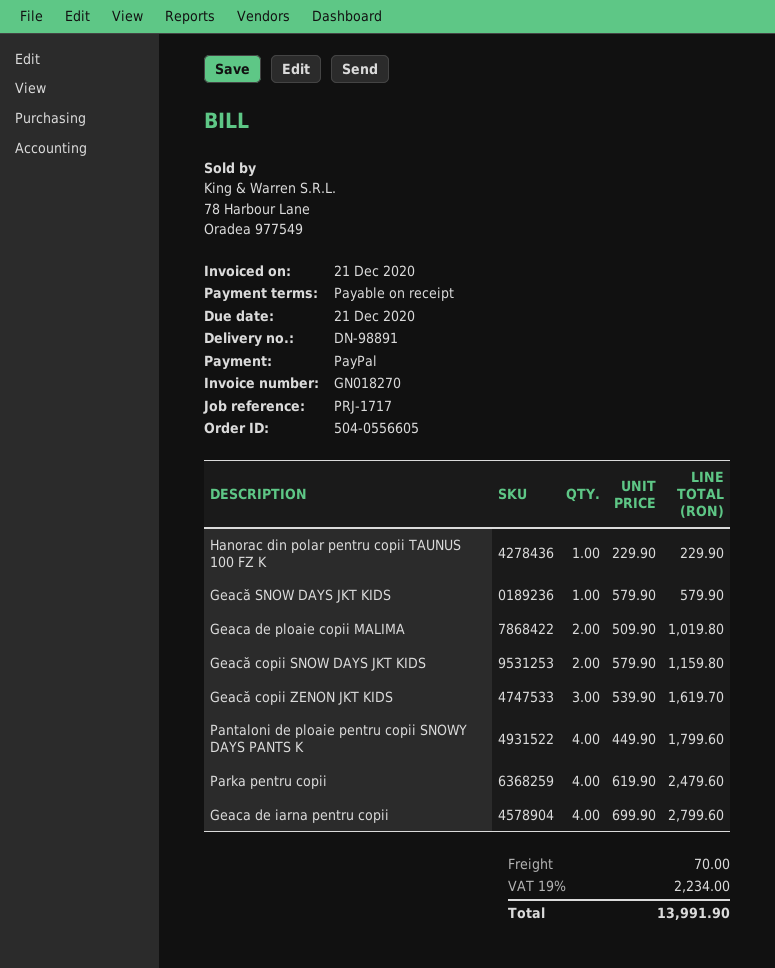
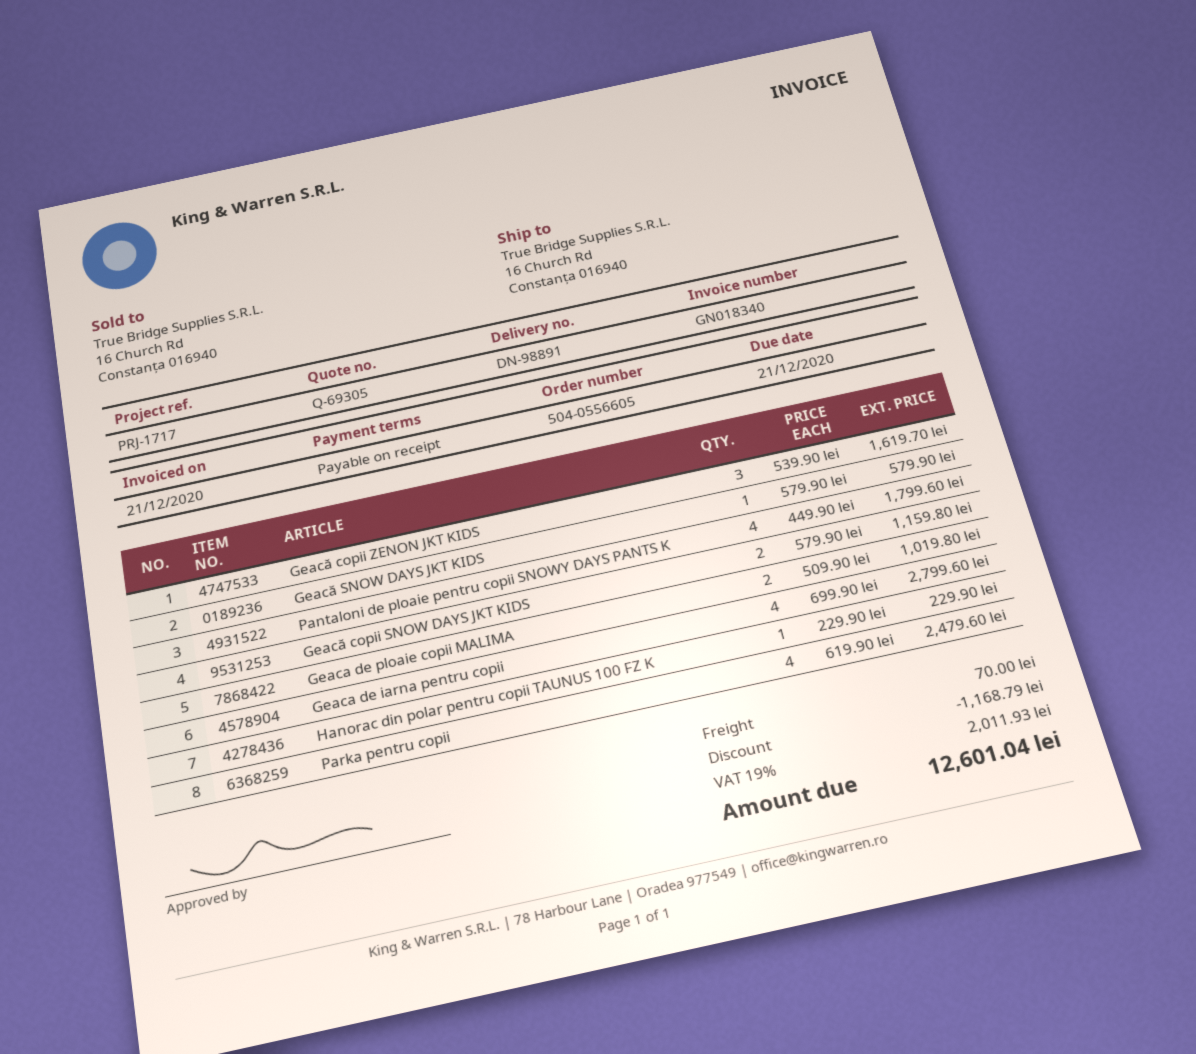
invoice number: GN018270 -> GN018340
discount: none -> 1168.79
tax: 19% = 2234.00 -> 19% = 2011.93
total: 13991.90 -> 12601.04

